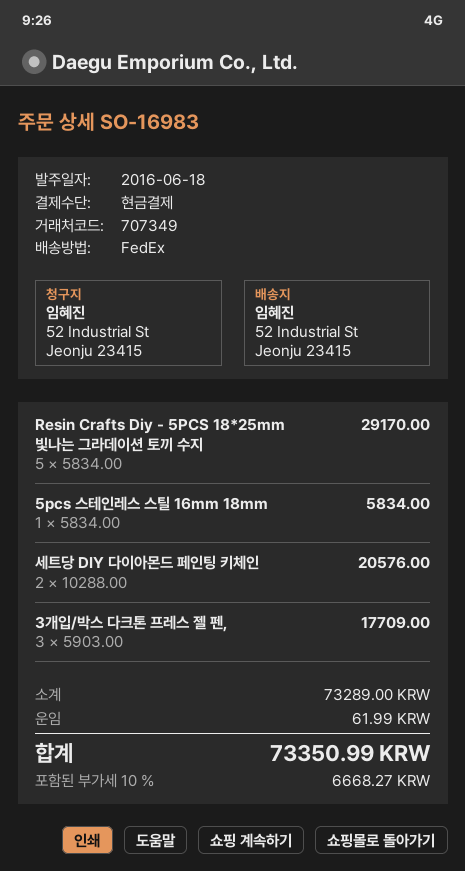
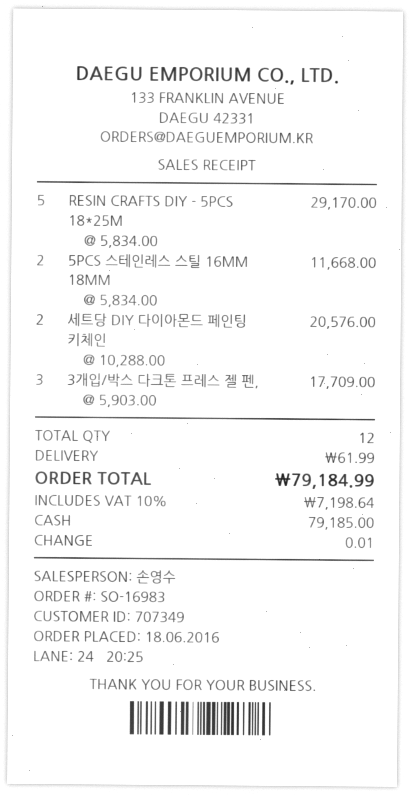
5pcs 스테인레스 스틸 16mm 18mm: 1 x 5834.00 = 5834.00 -> 2 x 5834.00 = 11668.00
tax: 10% = 6668.27 -> 10% = 7198.64
total: 73350.99 -> 79184.99

